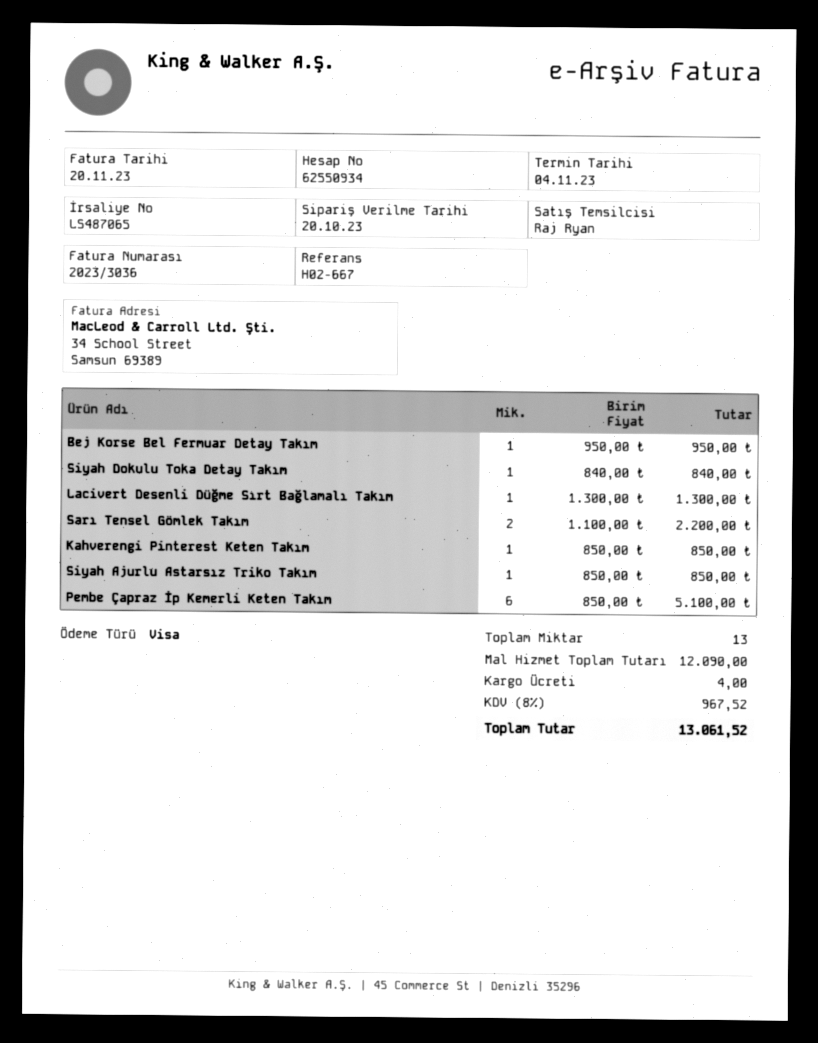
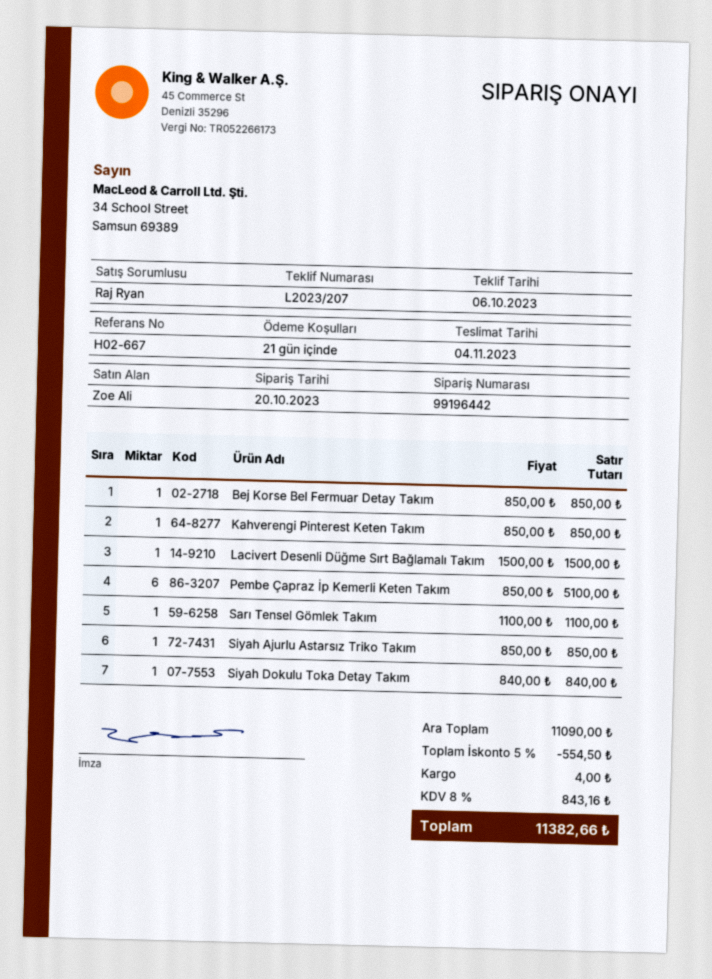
Bej Korse Bel Fermuar Detay Takım: 1 x 950.00 = 950.00 -> 1 x 850.00 = 850.00
Lacivert Desenli Düğme Sırt Bağlamalı Takım: 1 x 1300.00 = 1300.00 -> 1 x 1500.00 = 1500.00
Sarı Tensel Gömlek Takım: 2 x 1100.00 = 2200.00 -> 1 x 1100.00 = 1100.00
subtotal: 12090.00 -> 11090.00
discount: none -> 5% = 554.50
tax: 8% = 967.52 -> 8% = 843.16
total: 13061.52 -> 11382.66

